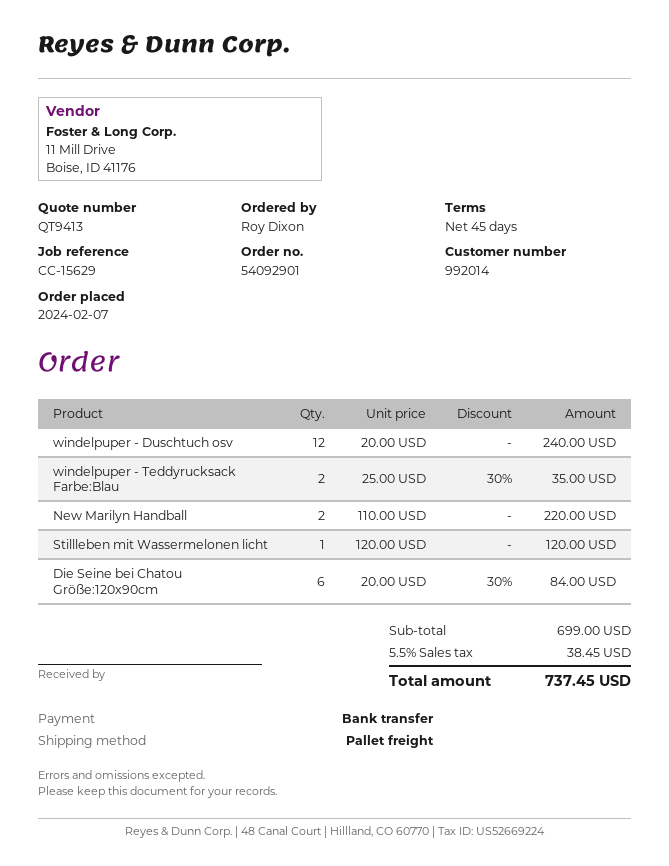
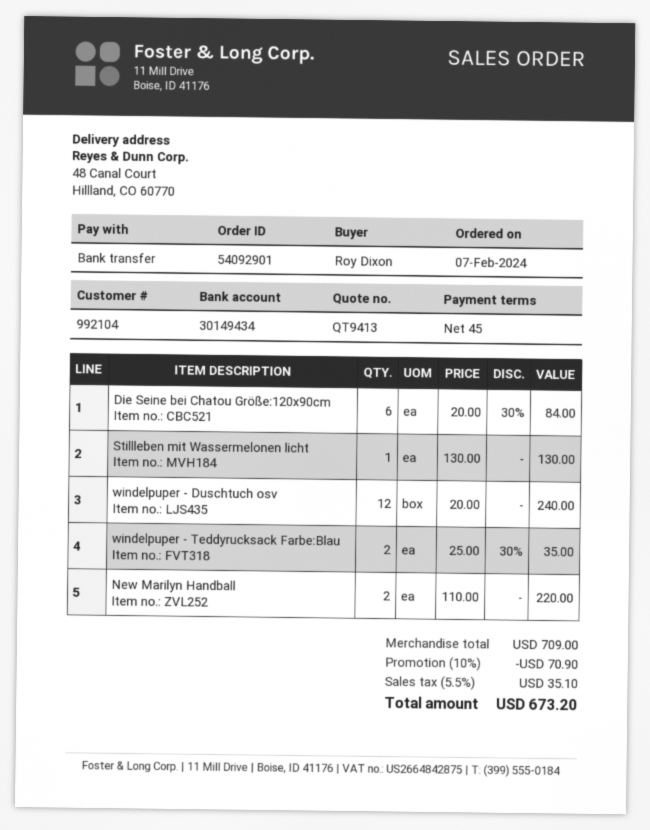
customer number: 992014 -> 992104
Stillleben mit Wassermelonen licht: 1 x 120.00 = 120.00 -> 1 x 130.00 = 130.00
subtotal: 699.00 -> 709.00
discount: none -> 10% = 70.90
tax: 5.5% = 38.45 -> 5.5% = 35.10
total: 737.45 -> 673.20

